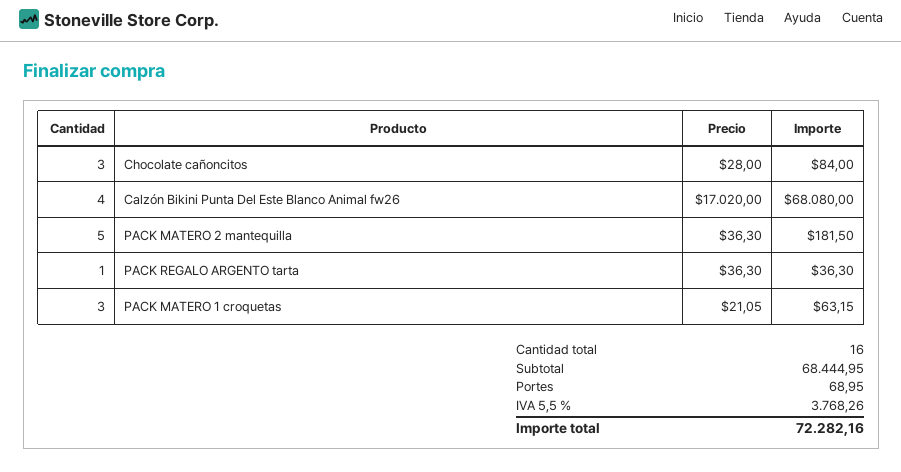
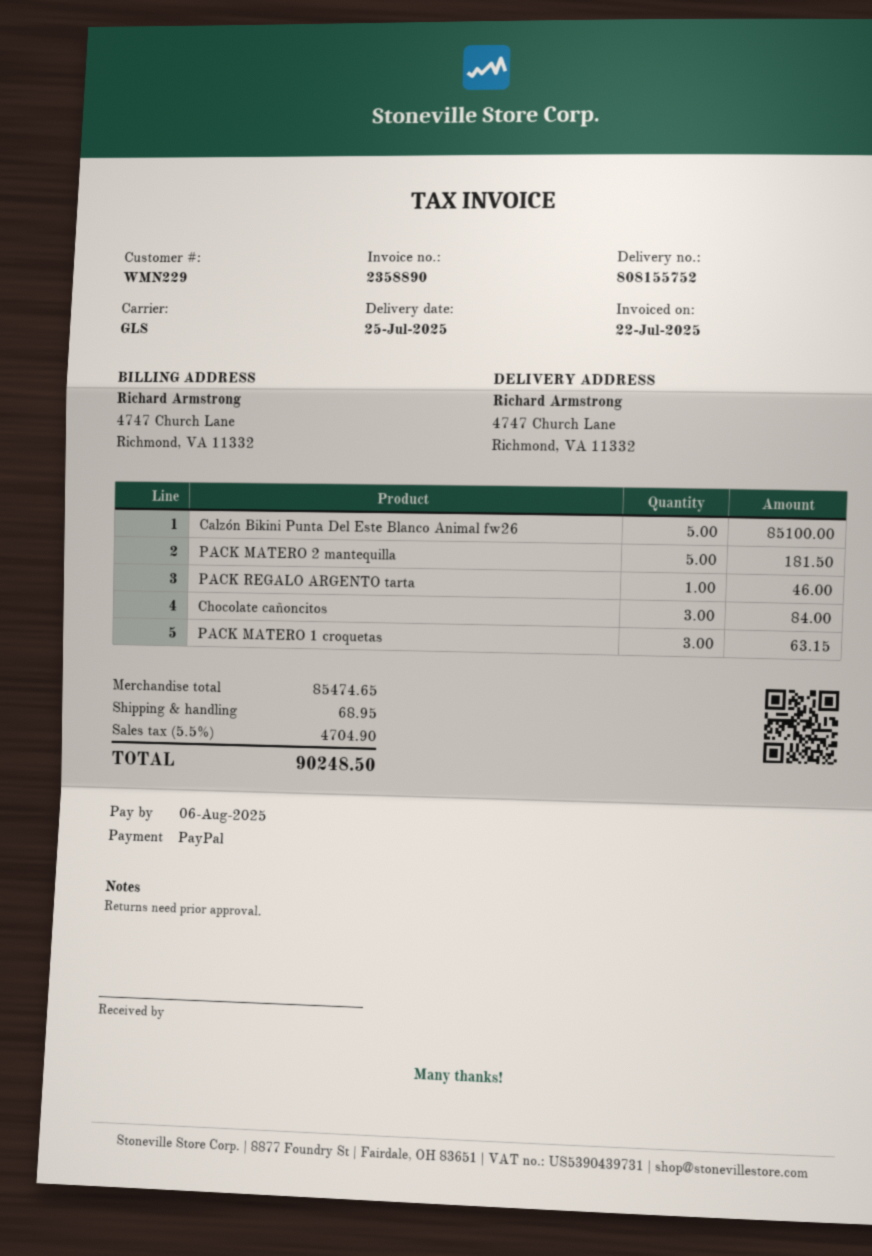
Calzón Bikini Punta Del Este Blanco Animal fw26: 4 for 68080.00 -> 5 for 85100.00
PACK REGALO ARGENTO tarta: 1 for 36.30 -> 1 for 46.00
subtotal: 68444.95 -> 85474.65
tax: 5.5% = 3768.26 -> 5.5% = 4704.90
total: 72282.16 -> 90248.50

